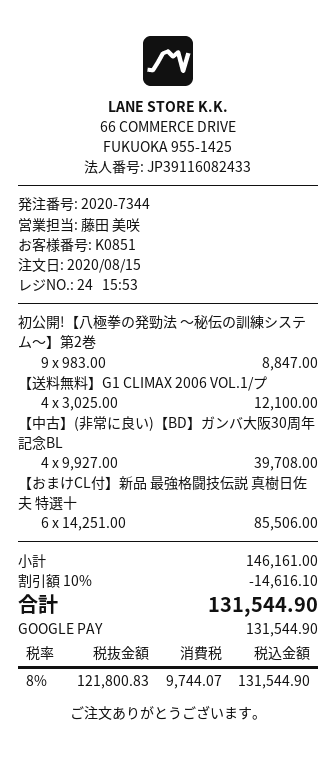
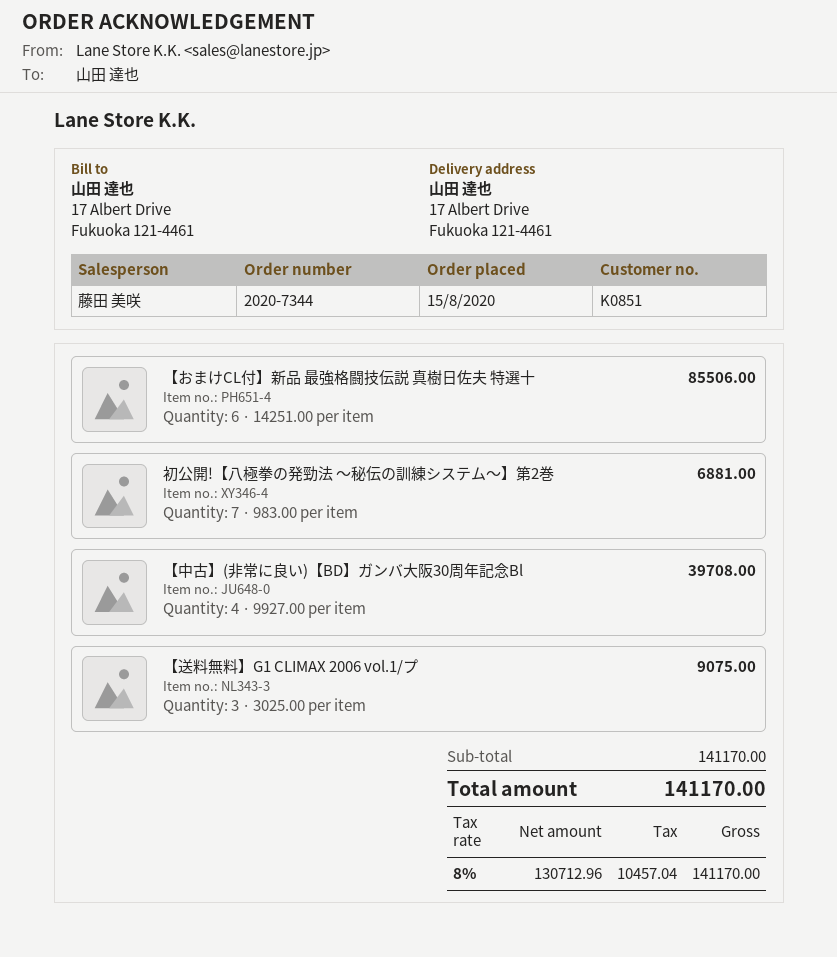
初公開!【八極拳の発勁法 〜秘伝の訓練システム〜】第2巻: 9 x 983.00 = 8847.00 -> 7 x 983.00 = 6881.00
【送料無料】G1 CLIMAX 2006 VOL.1/プ: 4 x 3025.00 = 12100.00 -> 3 x 3025.00 = 9075.00
subtotal: 146161.00 -> 141170.00
discount: 10% = 14616.10 -> none
net: 121800.83 -> 130712.96
tax: 8% = 9744.07 -> 8% = 10457.04
total: 131544.90 -> 141170.00

